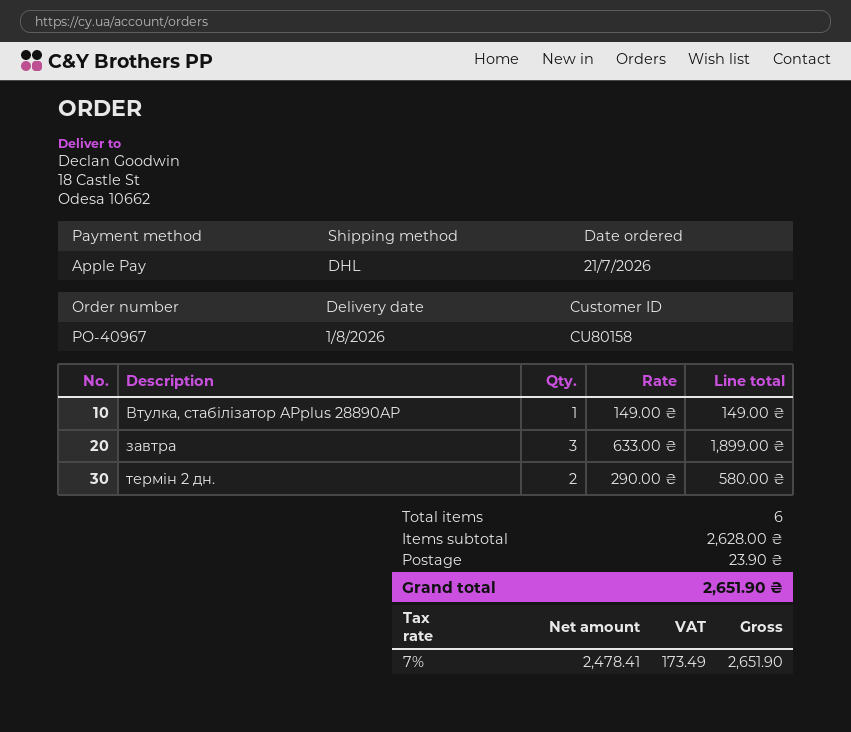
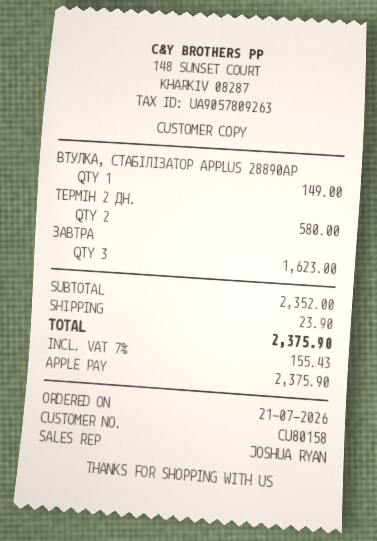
завтра: 3 for 1899.00 -> 3 for 1623.00
subtotal: 2628.00 -> 2352.00
tax: 7% = 173.49 -> 7% = 155.43
total: 2651.90 -> 2375.90

